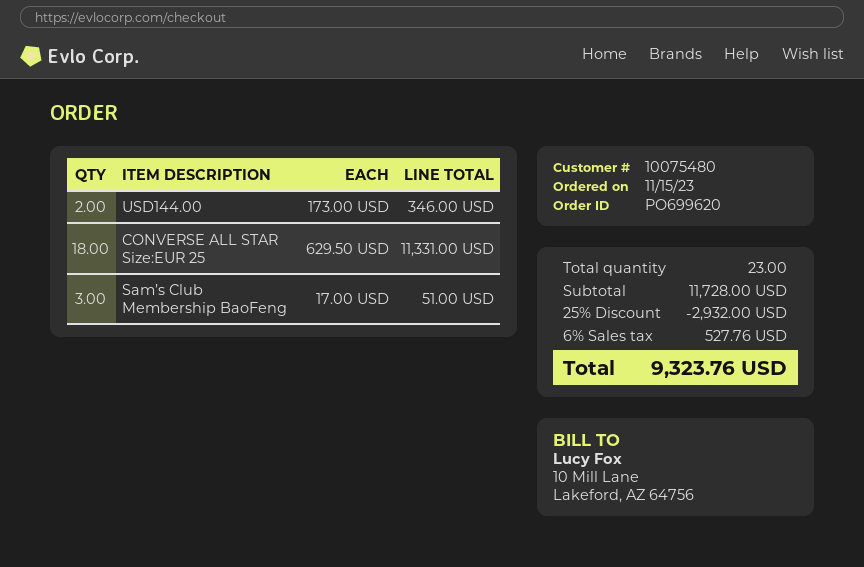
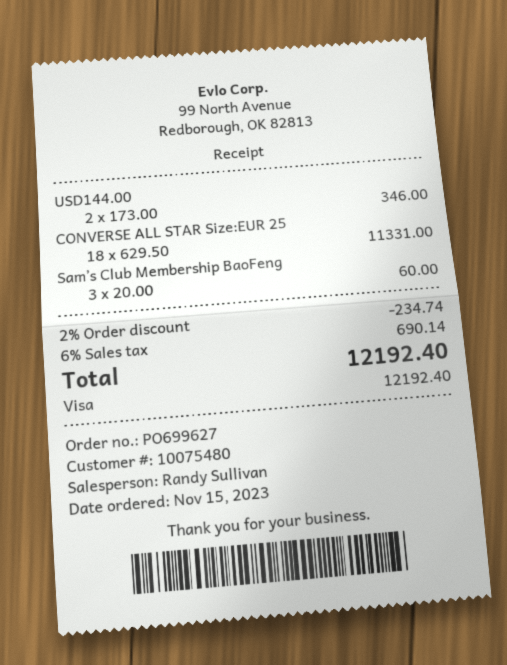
order number: PO699620 -> PO699627
Sam’s Club Membership BaoFeng: 3 x 17.00 = 51.00 -> 3 x 20.00 = 60.00
discount: 25% = 2932.00 -> 2% = 234.74
tax: 6% = 527.76 -> 6% = 690.14
total: 9323.76 -> 12192.40

